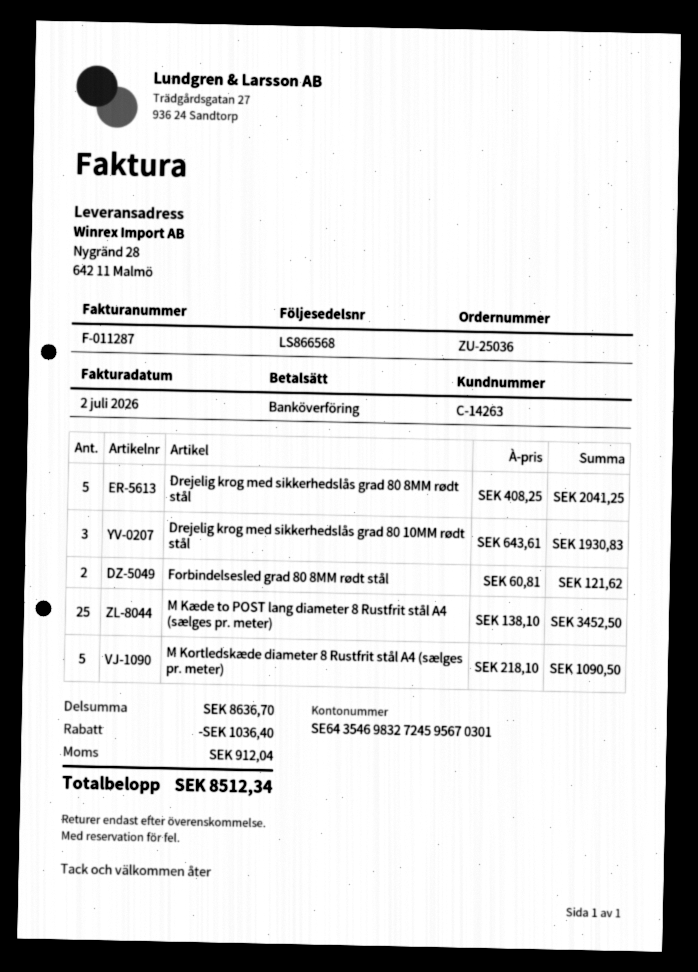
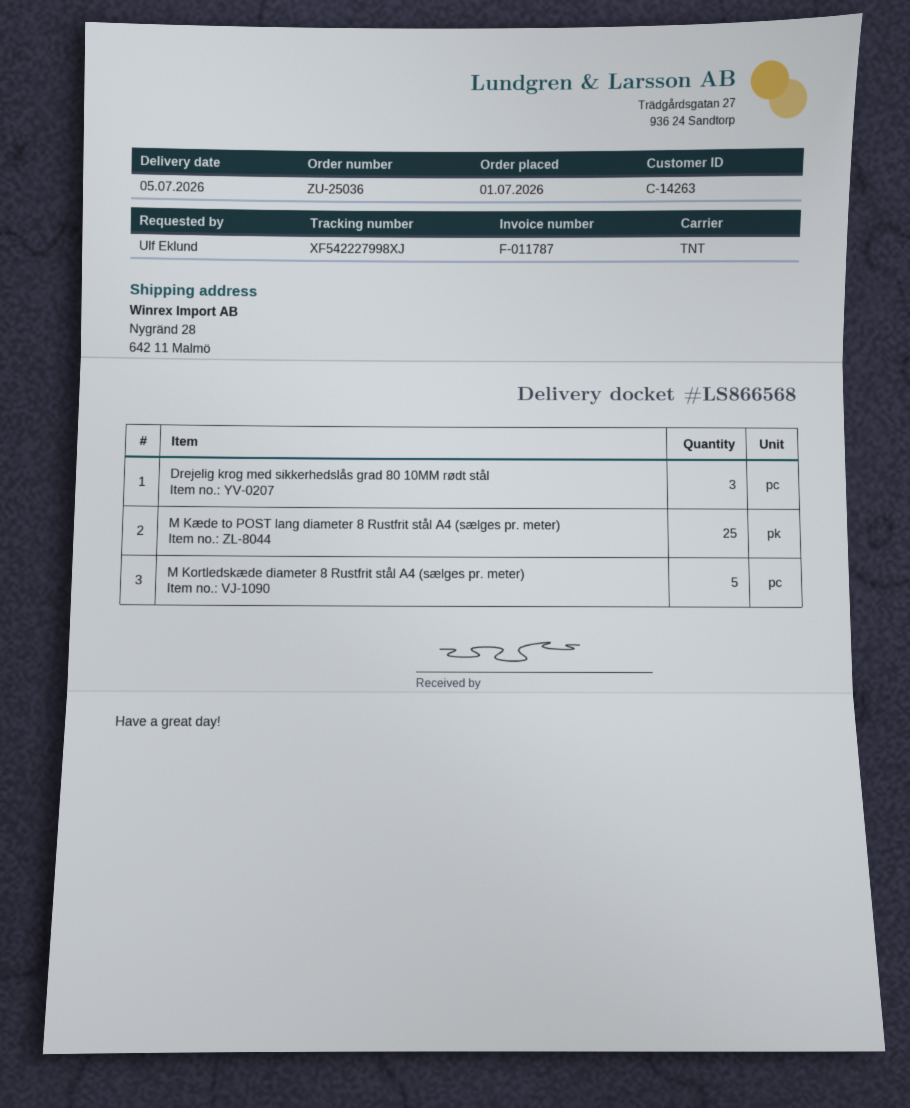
invoice number: F-011287 -> F-011787
Drejelig krog med sikkerhedslås grad 80 8MM rødt stål: 5 -> none
Forbindelsesled grad 80 8MM rødt stål: 2 -> none

